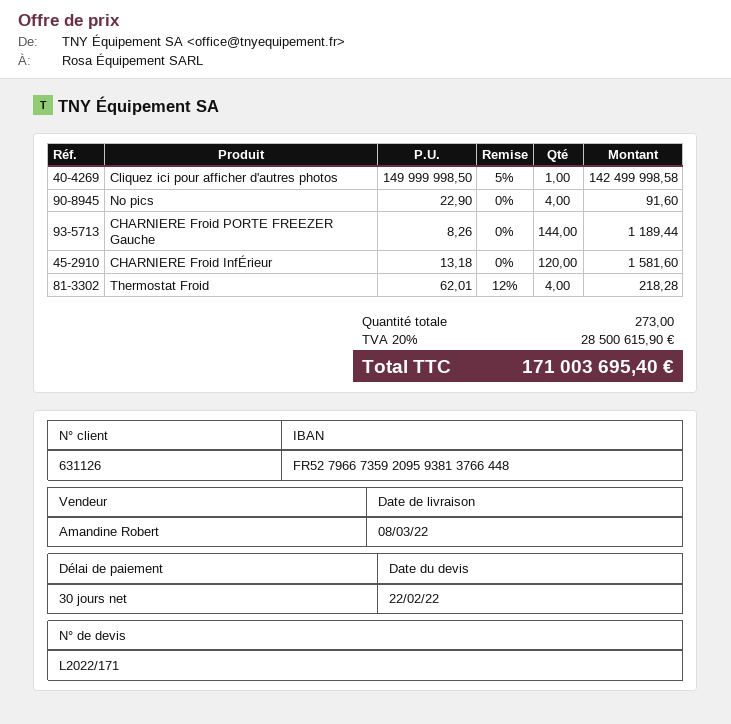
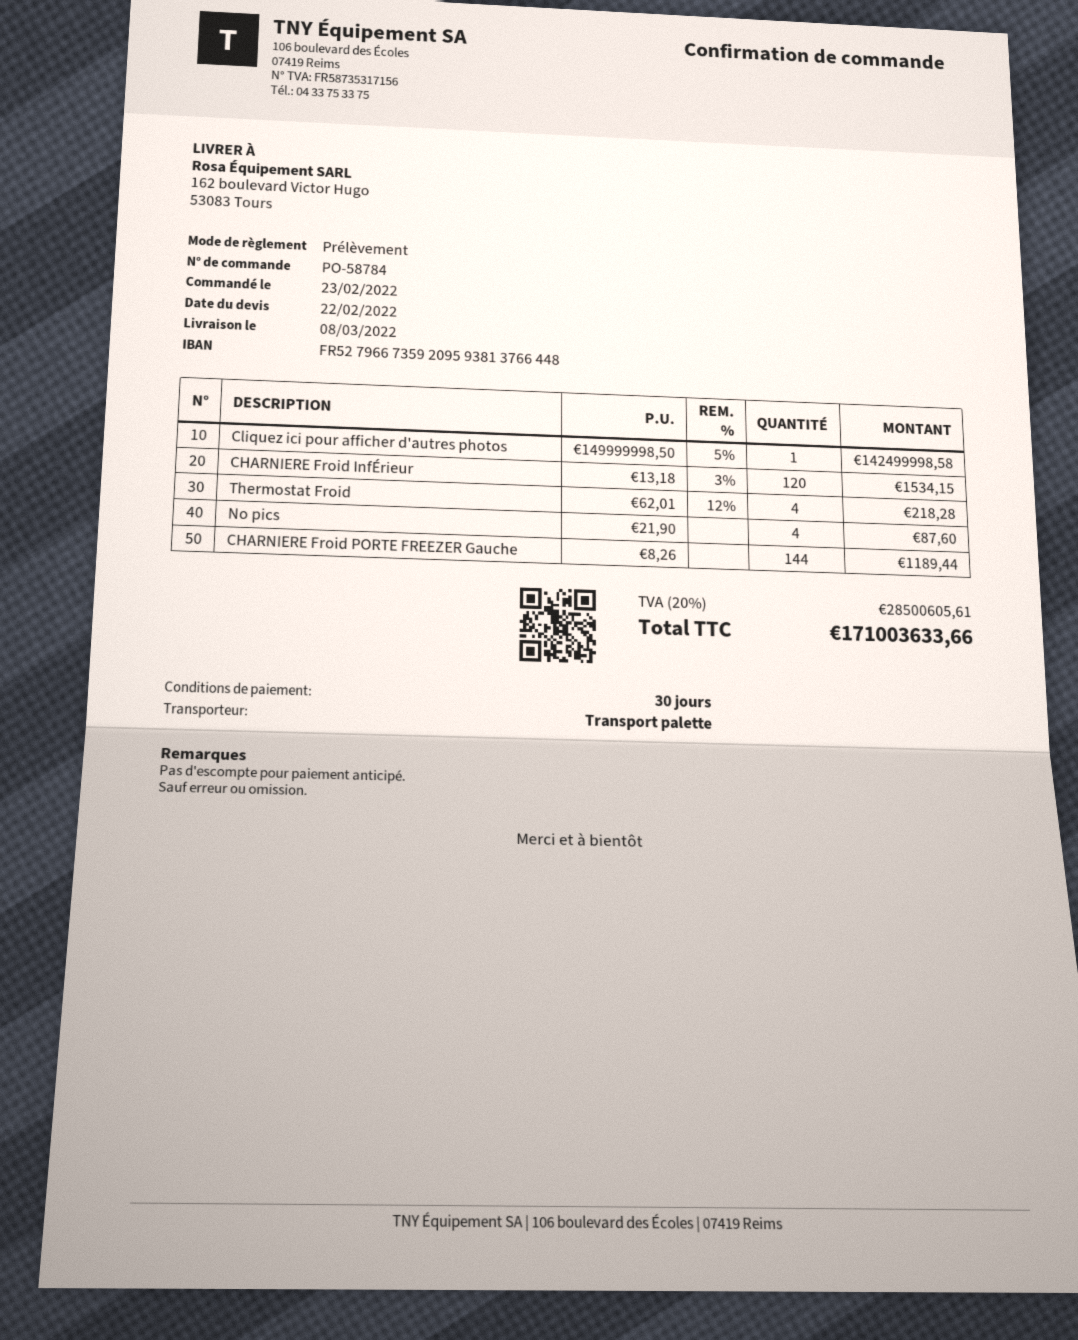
No pics: 4 x 22.90 = 91.60 -> 4 x 21.90 = 87.60
CHARNIERE Froid InfÉrieur: 120 x 13.18 = 1581.60 -> 120 x 13.18 - 3% = 1534.15
tax: 20% = 28500615.90 -> 20% = 28500605.61
total: 171003695.40 -> 171003633.66

